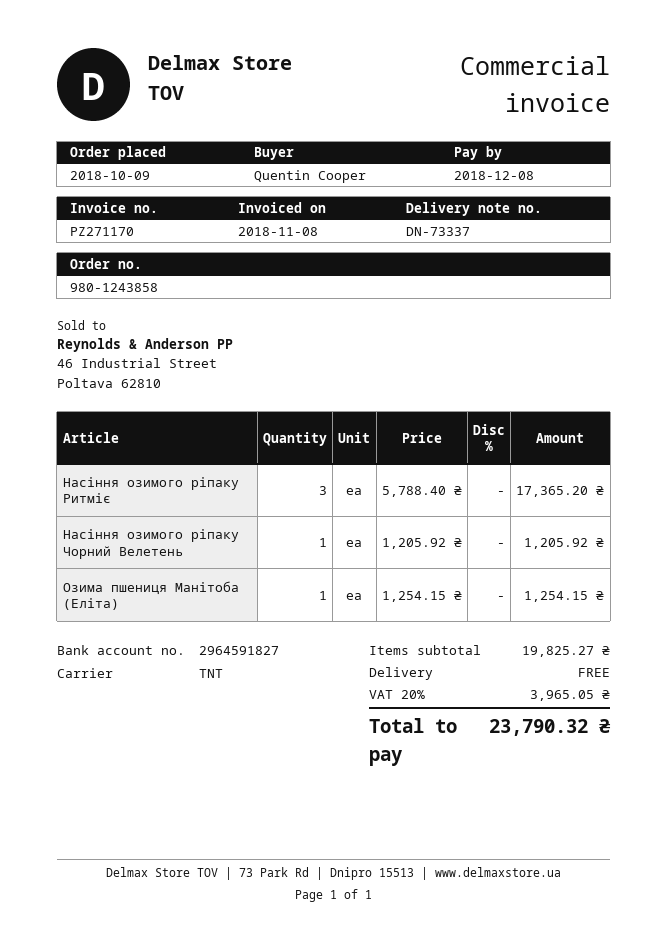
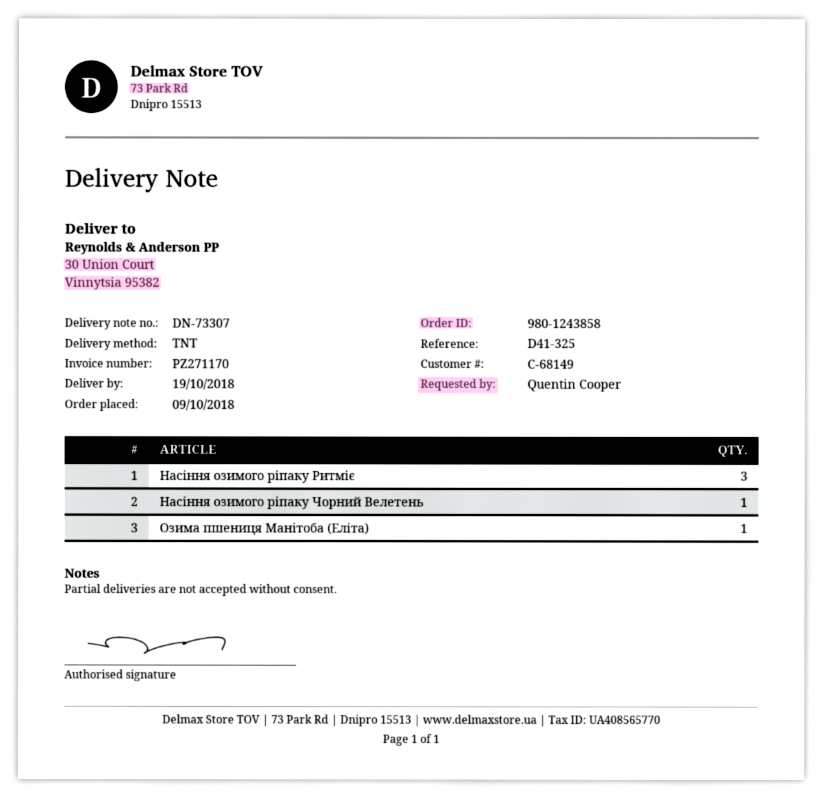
delivery note number: DN-73337 -> DN-73307

